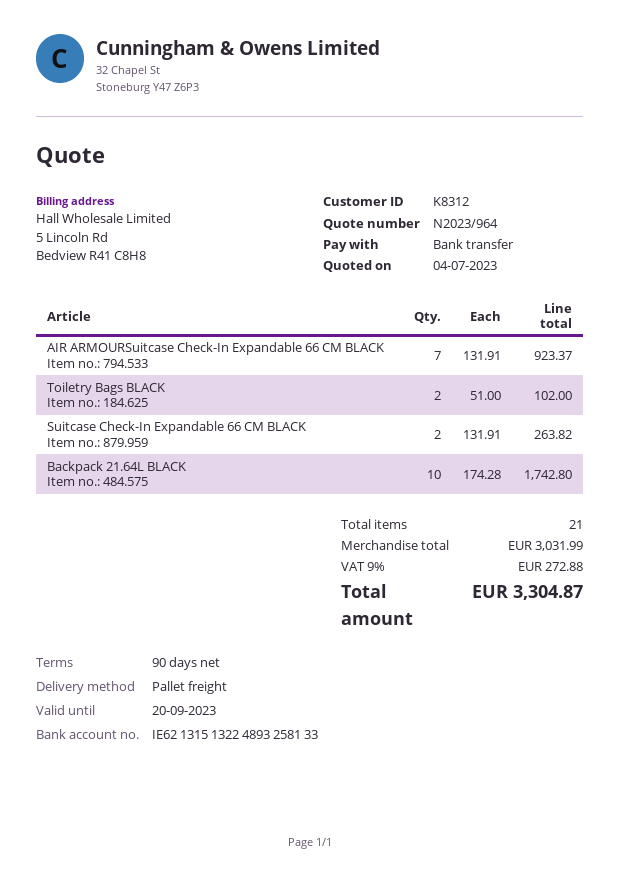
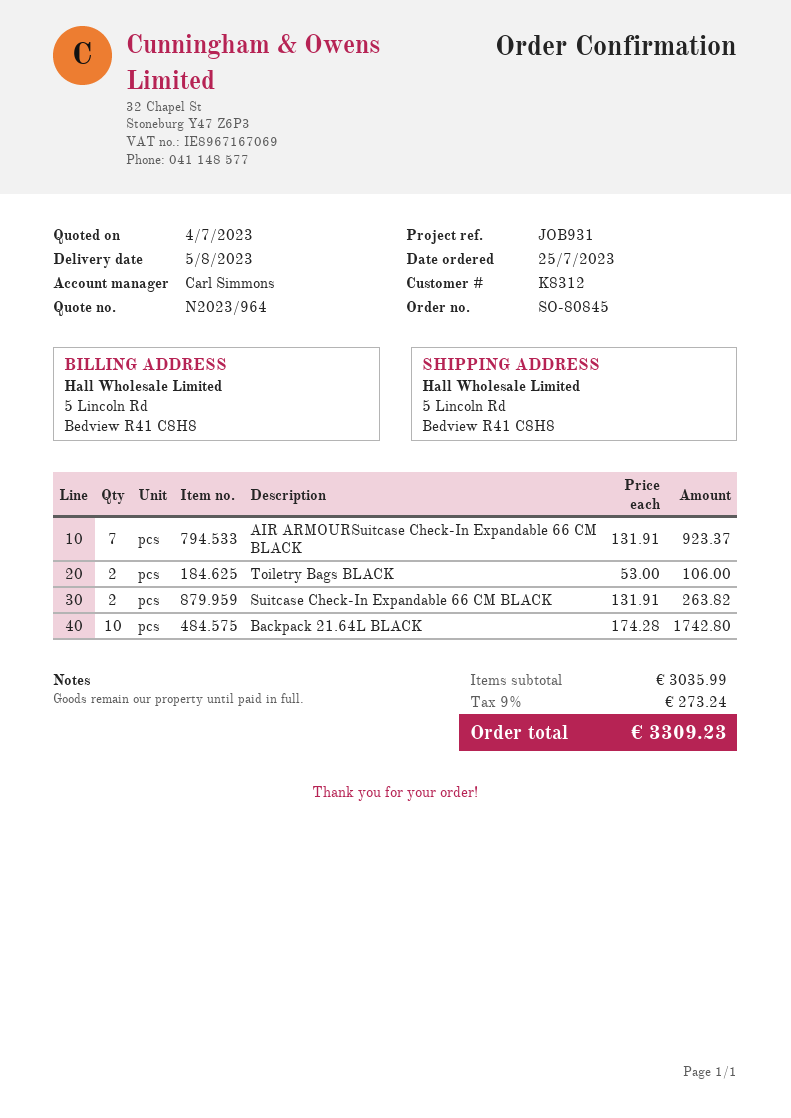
Toiletry Bags BLACK: 2 x 51.00 = 102.00 -> 2 x 53.00 = 106.00
subtotal: 3031.99 -> 3035.99
tax: 9% = 272.88 -> 9% = 273.24
total: 3304.87 -> 3309.23

